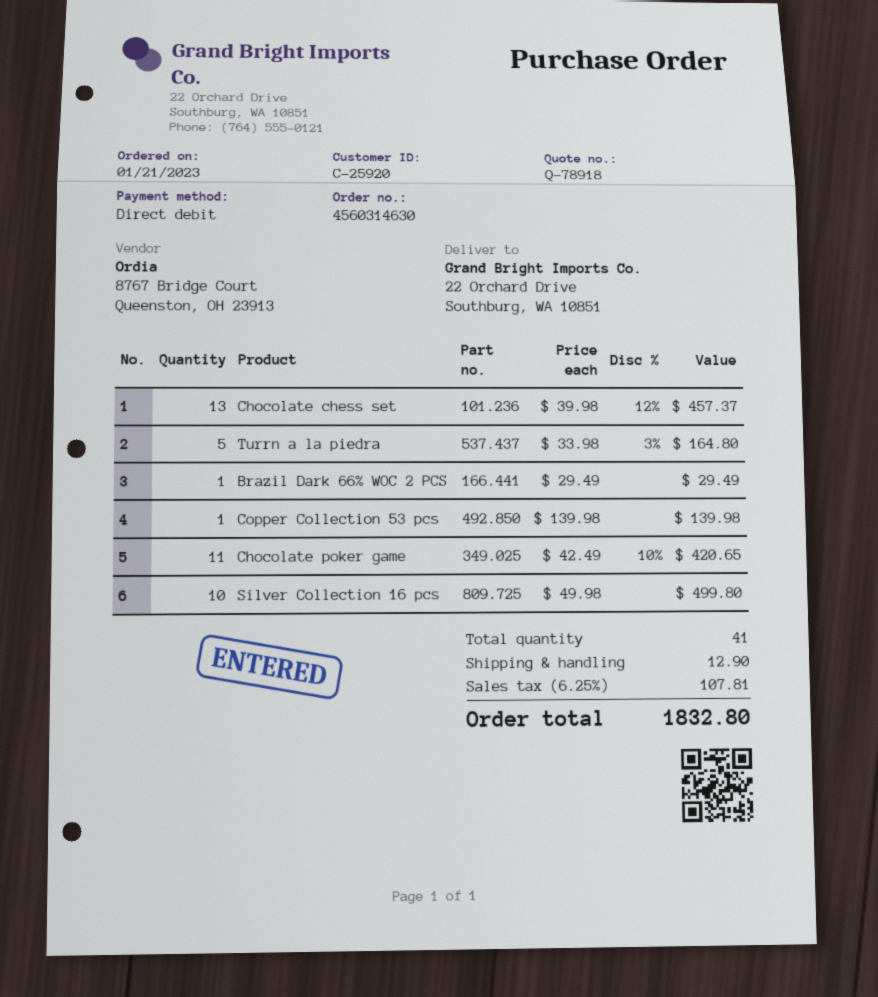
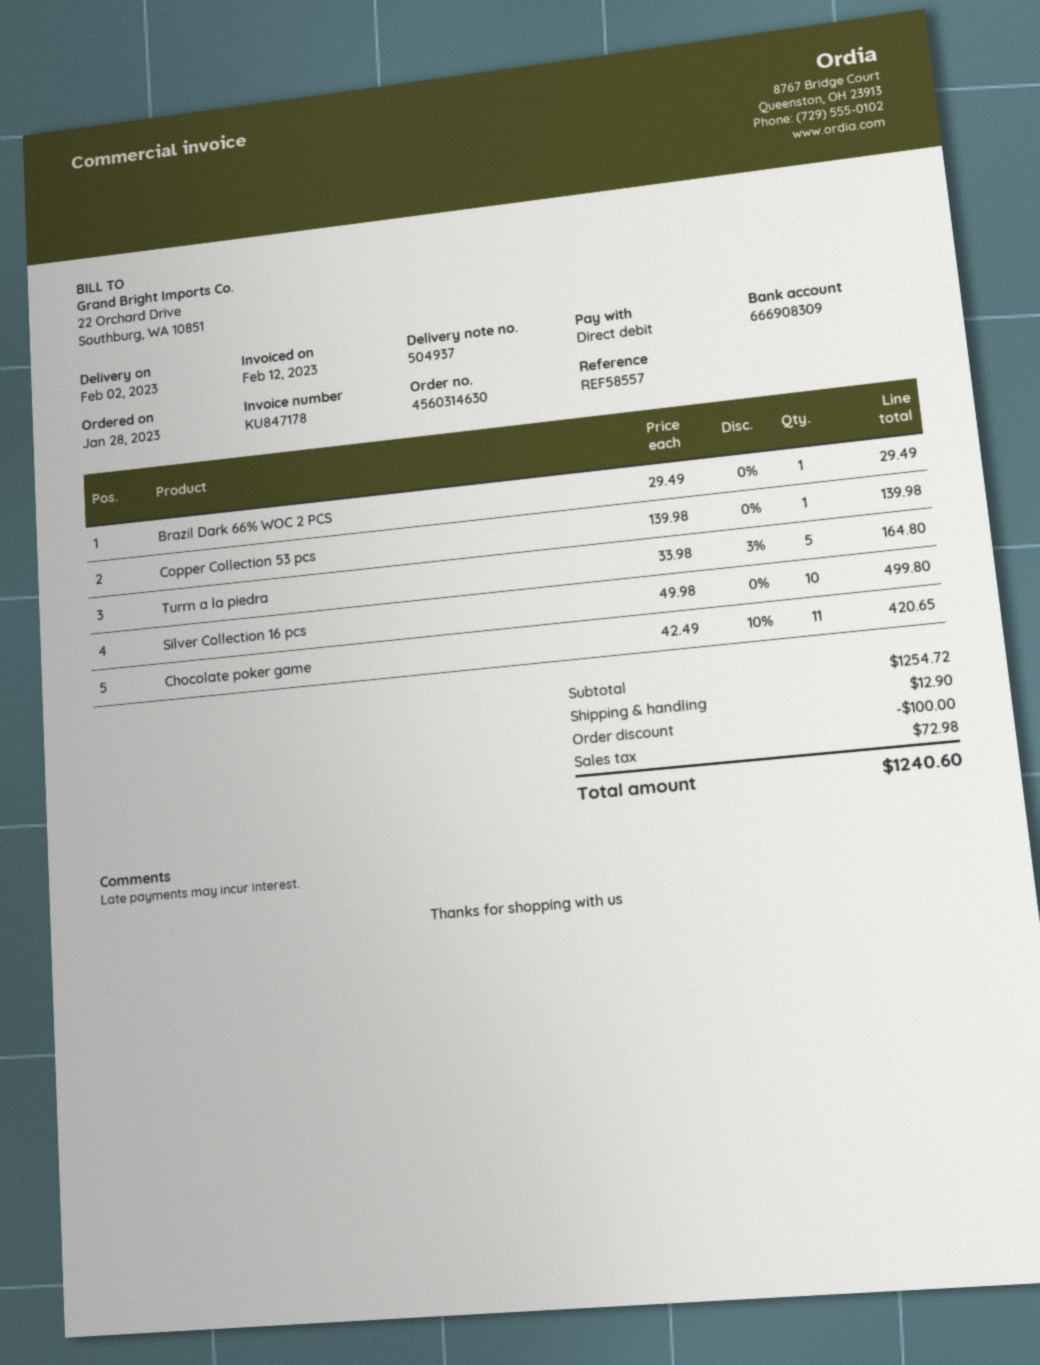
order date: 2023-01-21 -> 2023-01-28
Chocolate chess set: 13 x 39.98 - 12% = 457.37 -> none
discount: none -> 100.00
tax: 107.81 -> 72.98
total: 1832.80 -> 1240.60

